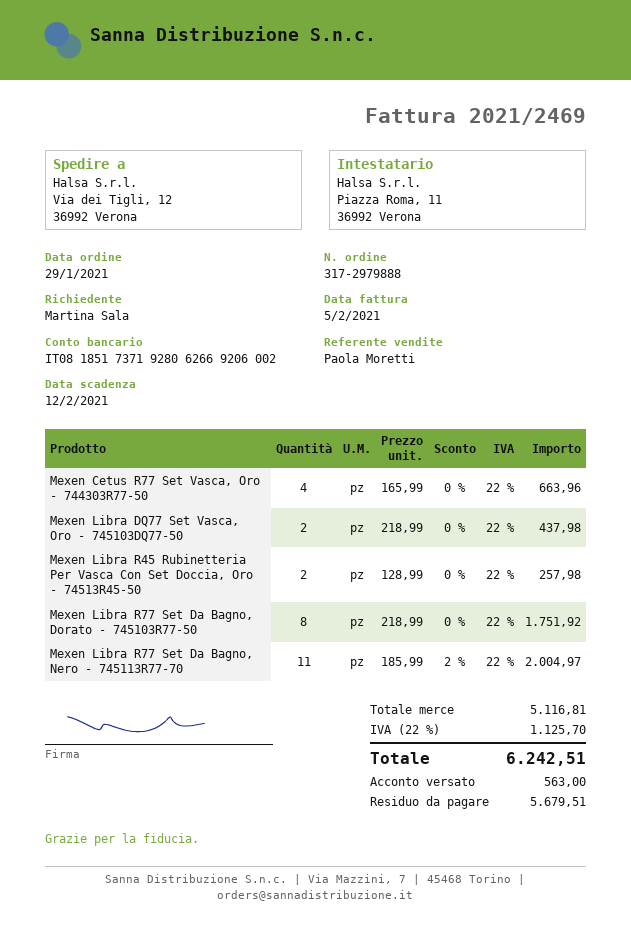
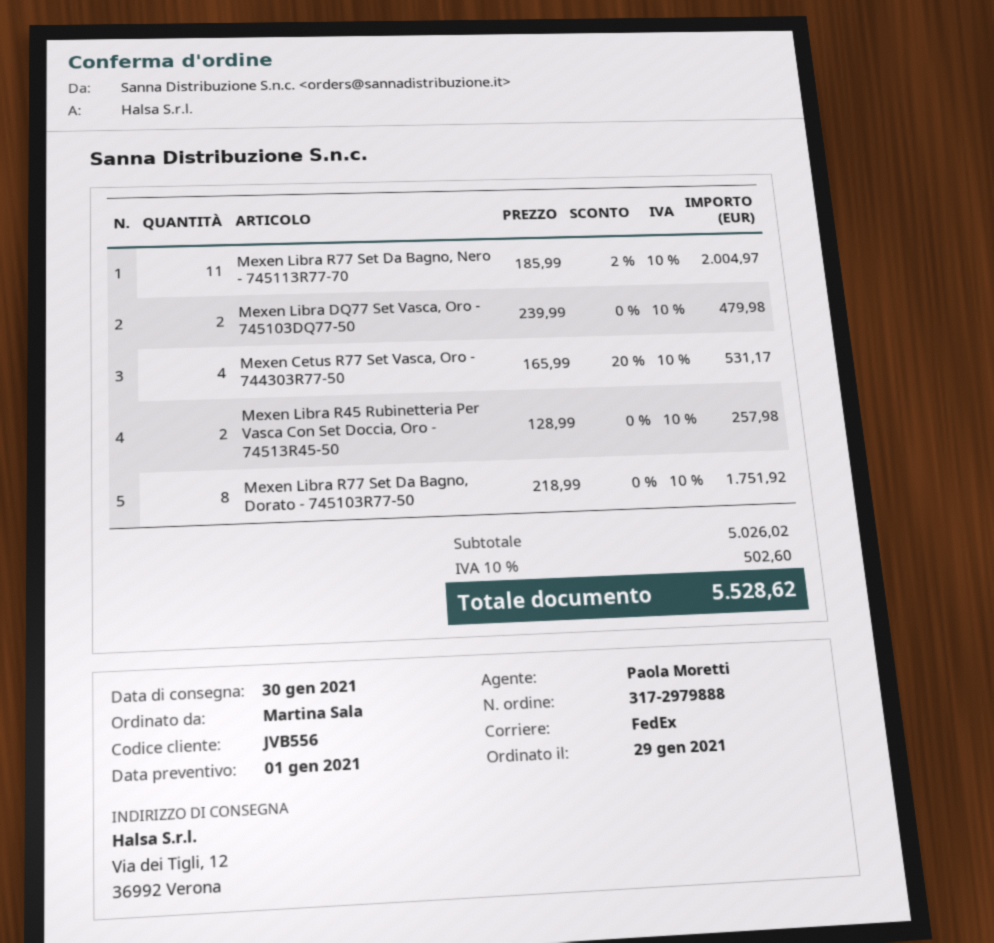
Mexen Cetus R77 Set Vasca, Oro - 744303R77-50: 4 x 165.99 = 663.96 -> 4 x 165.99 - 20% = 531.17
Mexen Libra DQ77 Set Vasca, Oro - 745103DQ77-50: 2 x 218.99 = 437.98 -> 2 x 239.99 = 479.98
subtotal: 5116.81 -> 5026.02
tax: 22% = 1125.70 -> 10% = 502.60
total: 6242.51 -> 5528.62

